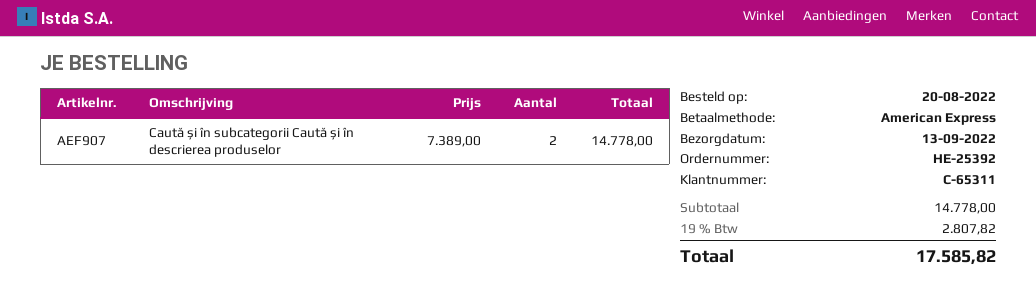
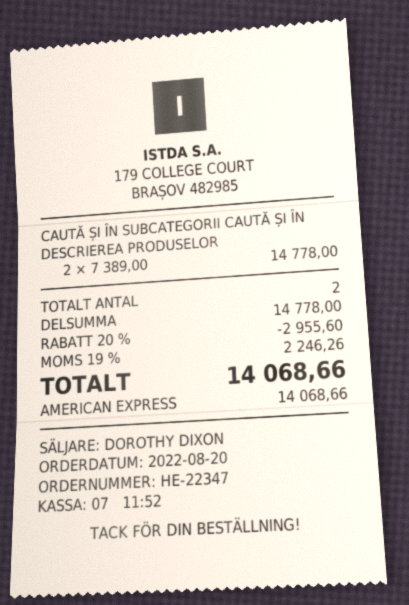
order number: HE-25392 -> HE-22347
discount: none -> 20% = 2955.60
tax: 19% = 2807.82 -> 19% = 2246.26
total: 17585.82 -> 14068.66

